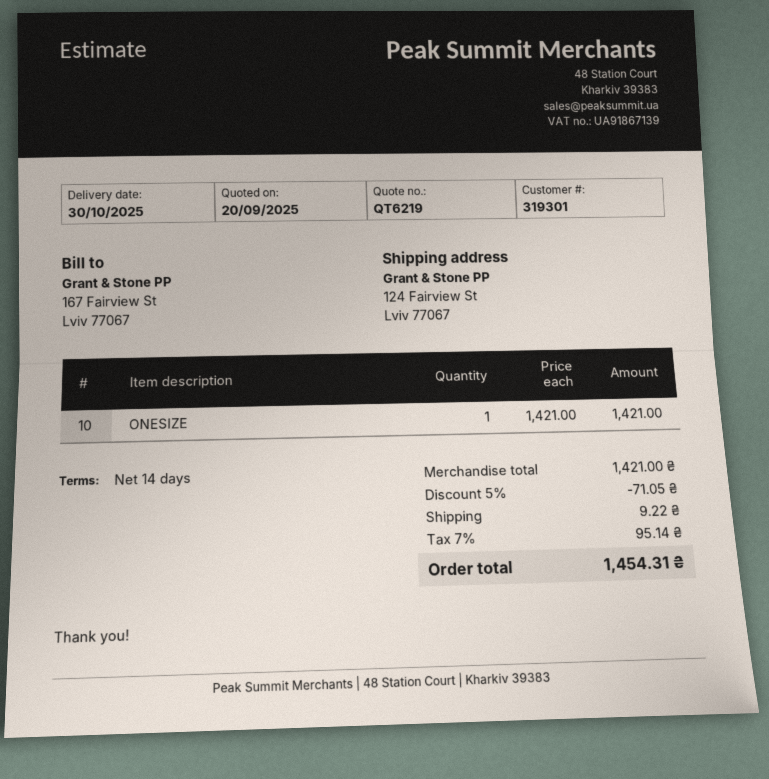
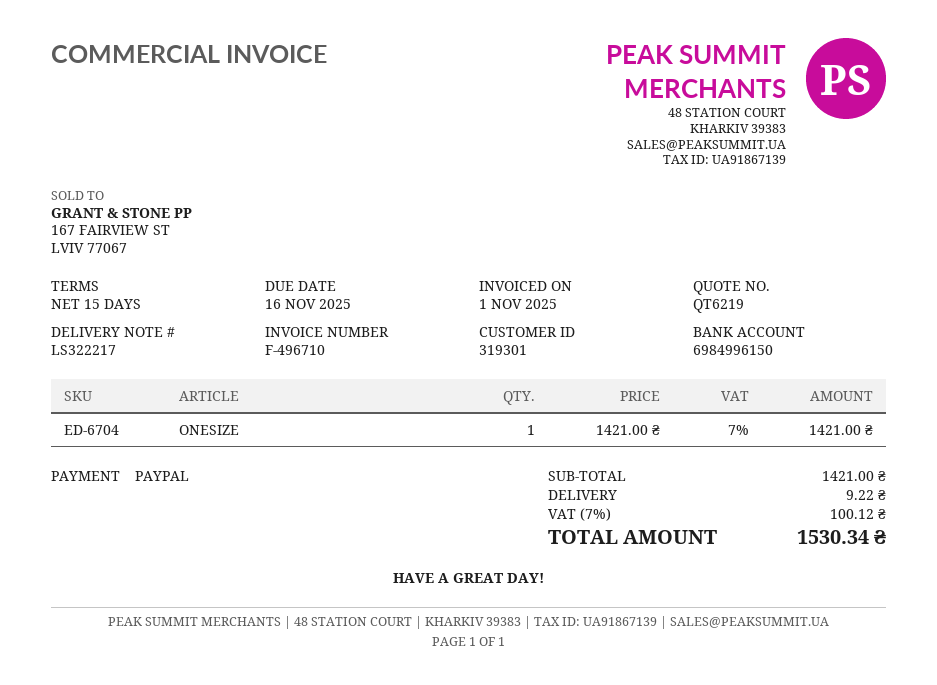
payment terms: 14 days -> 15 days
discount: 5% = 71.05 -> none
tax: 7% = 95.14 -> 7% = 100.12
total: 1454.31 -> 1530.34

